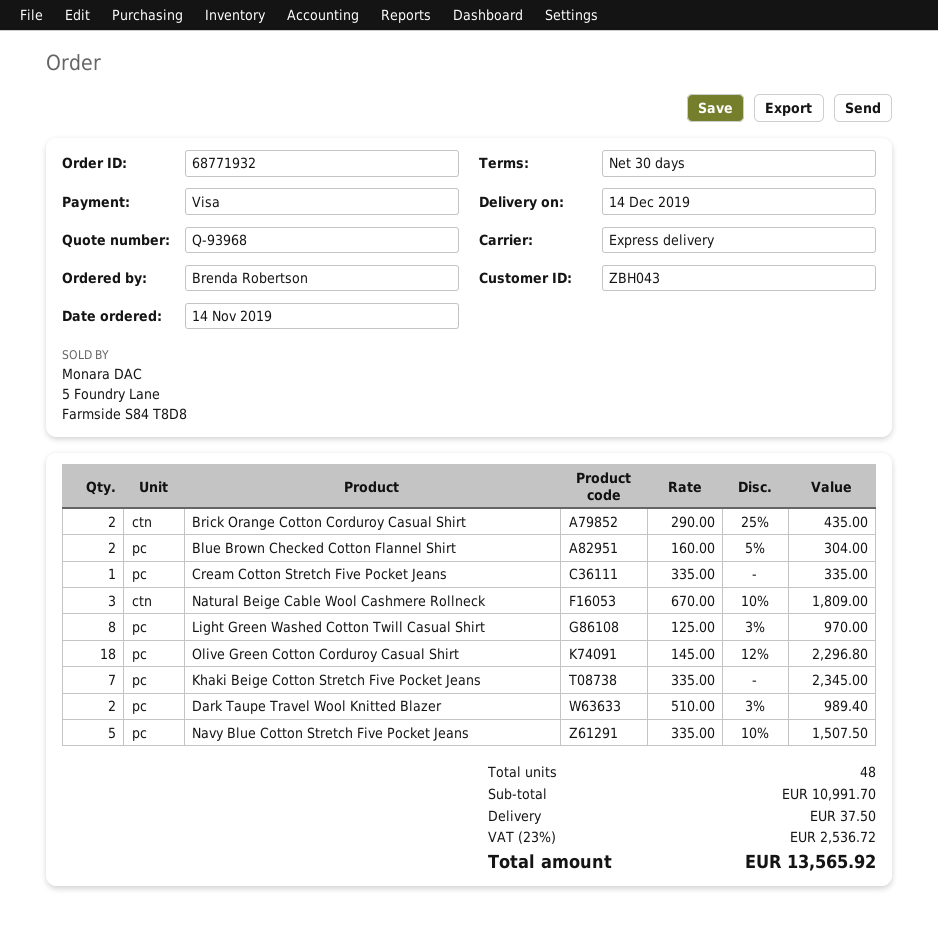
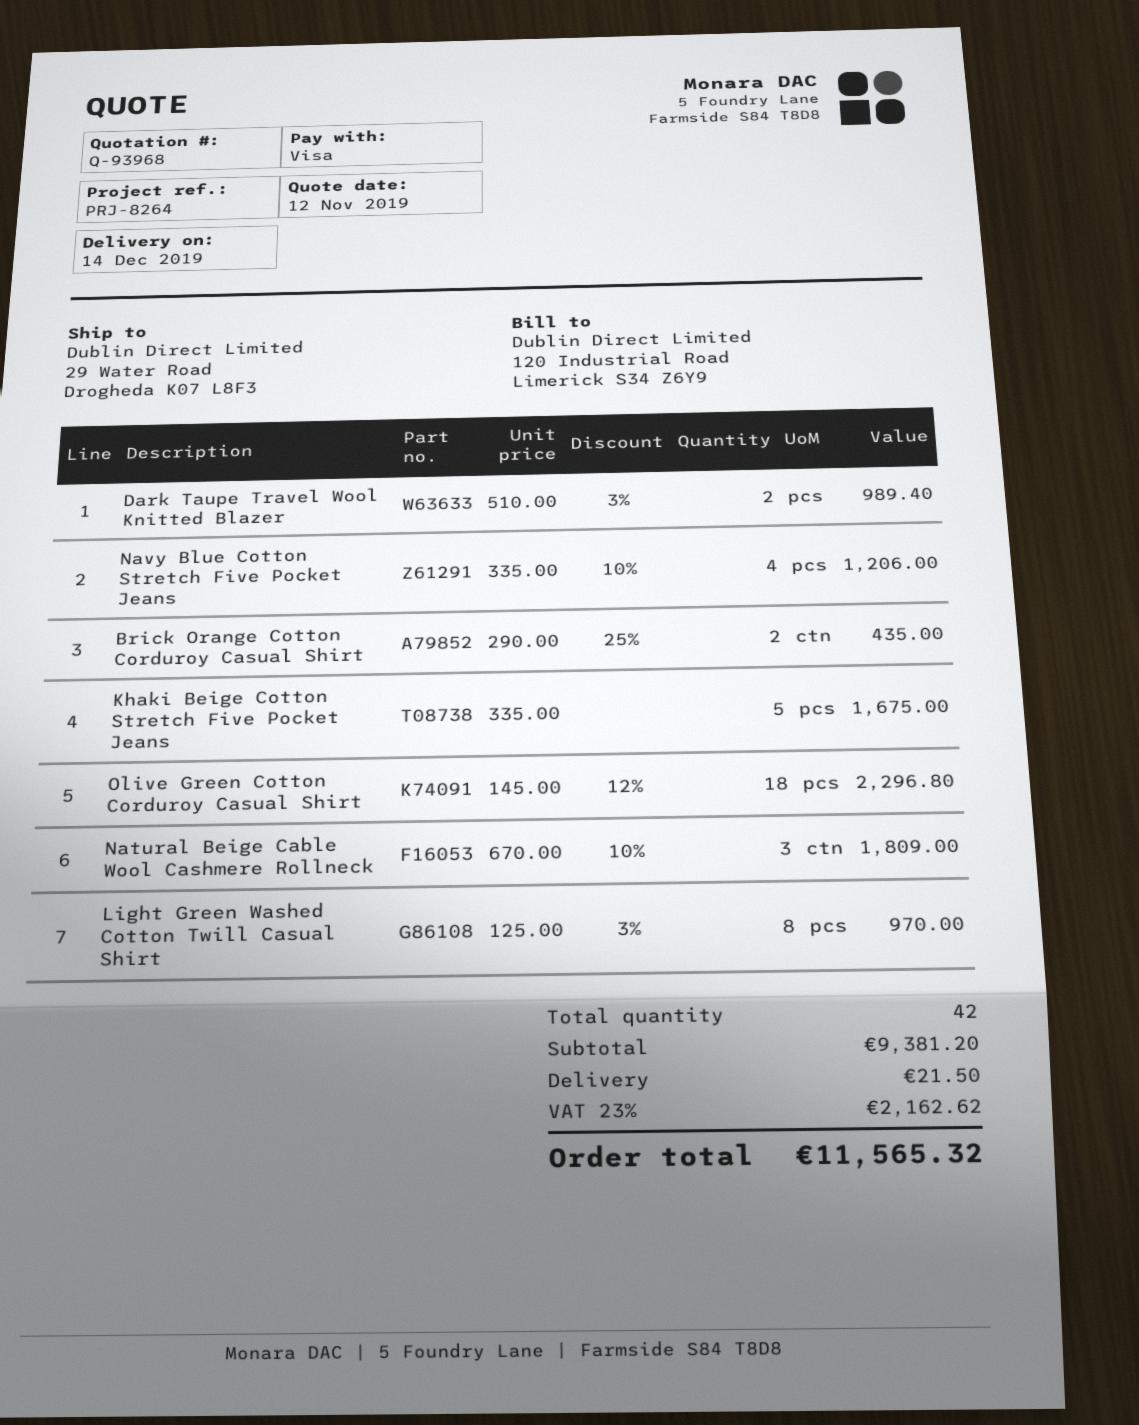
Blue Brown Checked Cotton Flannel Shirt: 2 x 160.00 - 5% = 304.00 -> none
Cream Cotton Stretch Five Pocket Jeans: 1 x 335.00 = 335.00 -> none
Khaki Beige Cotton Stretch Five Pocket Jeans: 7 x 335.00 = 2345.00 -> 5 x 335.00 = 1675.00
Navy Blue Cotton Stretch Five Pocket Jeans: 5 x 335.00 - 10% = 1507.50 -> 4 x 335.00 - 10% = 1206.00
total quantity: 48 -> 42
subtotal: 10991.70 -> 9381.20
shipping: 37.50 -> 21.50
tax: 23% = 2536.72 -> 23% = 2162.62
total: 13565.92 -> 11565.32

